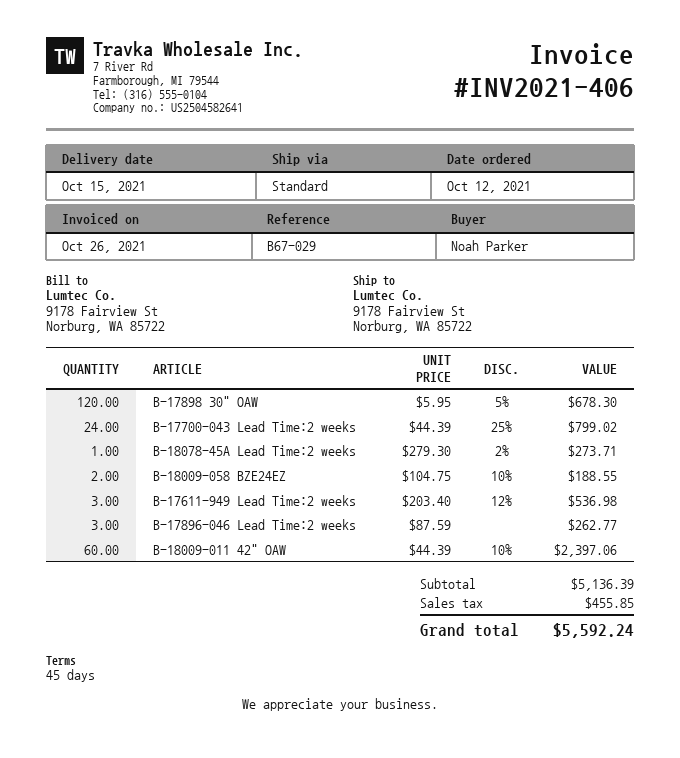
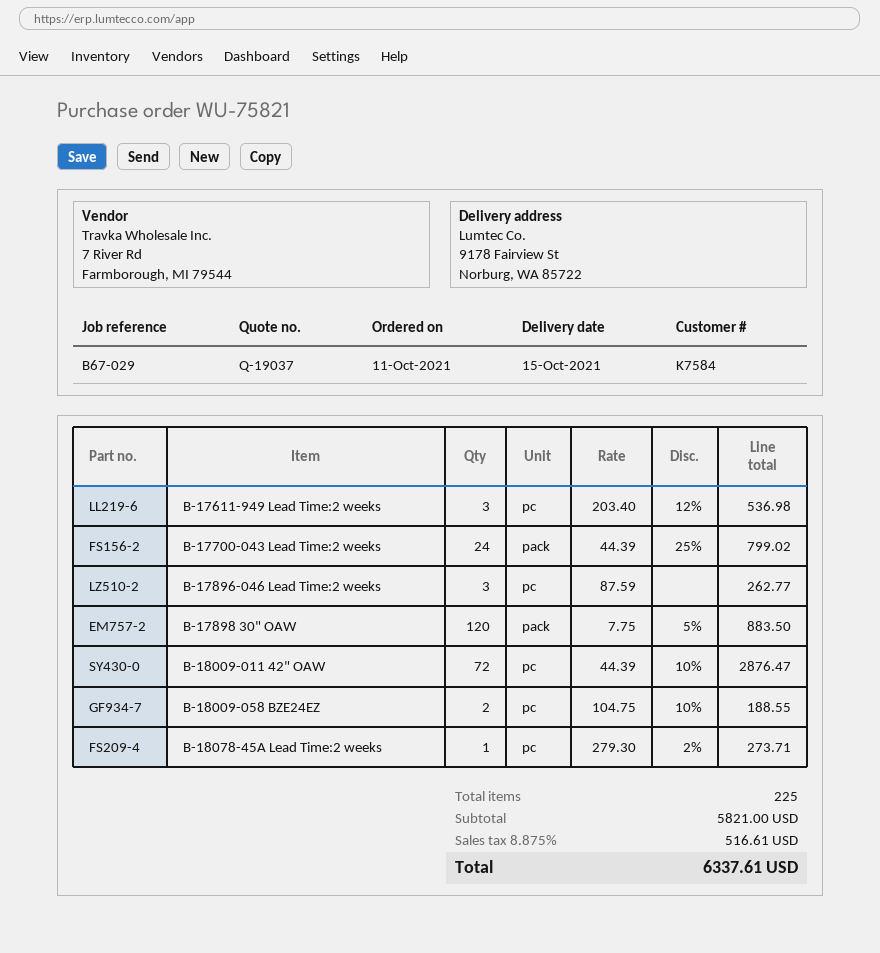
order date: 2021-10-12 -> 2021-10-11
B-17898 30" OAW: 120 x 5.95 - 5% = 678.30 -> 120 x 7.75 - 5% = 883.50
B-18009-011 42" OAW: 60 x 44.39 - 10% = 2397.06 -> 72 x 44.39 - 10% = 2876.47
subtotal: 5136.39 -> 5821.00
tax: 455.85 -> 516.61
total: 5592.24 -> 6337.61

